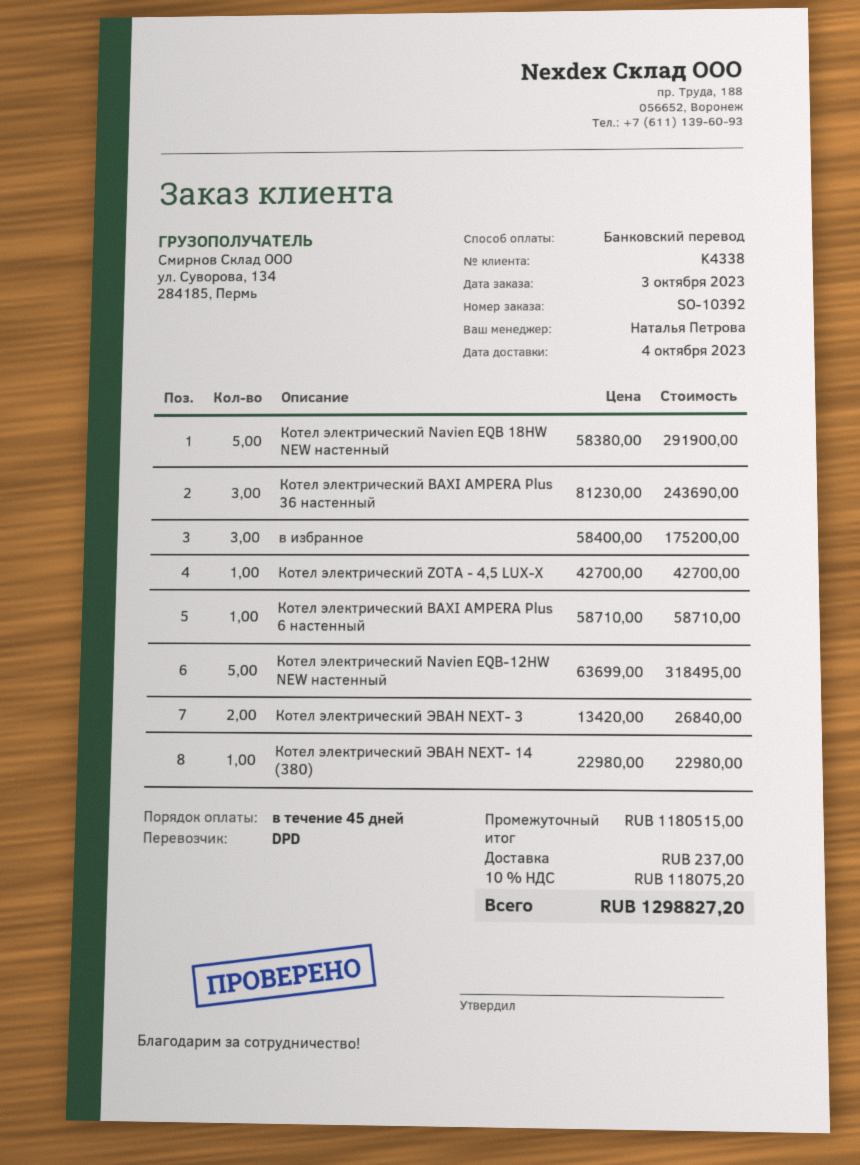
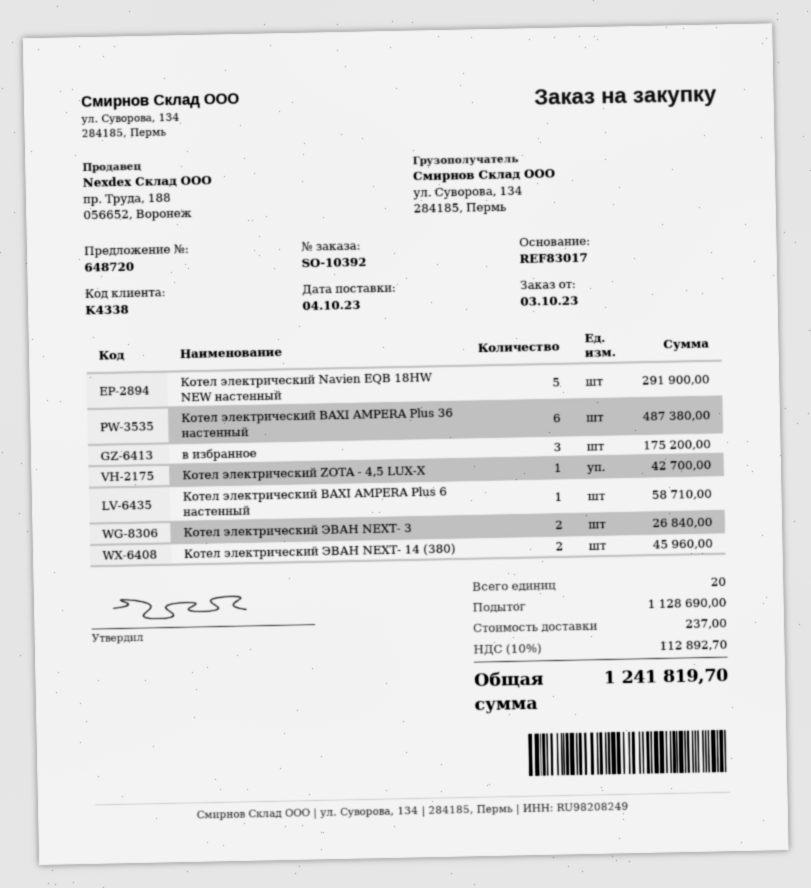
Котел электрический BAXI AMPERA Plus 36 настенный: 3 for 243690.00 -> 6 for 487380.00
Котел электрический Navien EQB-12HW NEW настенный: 5 for 318495.00 -> none
Котел электрический ЭВАН NEXT- 14 (380): 1 for 22980.00 -> 2 for 45960.00
subtotal: 1180515.00 -> 1128690.00
tax: 10% = 118075.20 -> 10% = 112892.70
total: 1298827.20 -> 1241819.70

